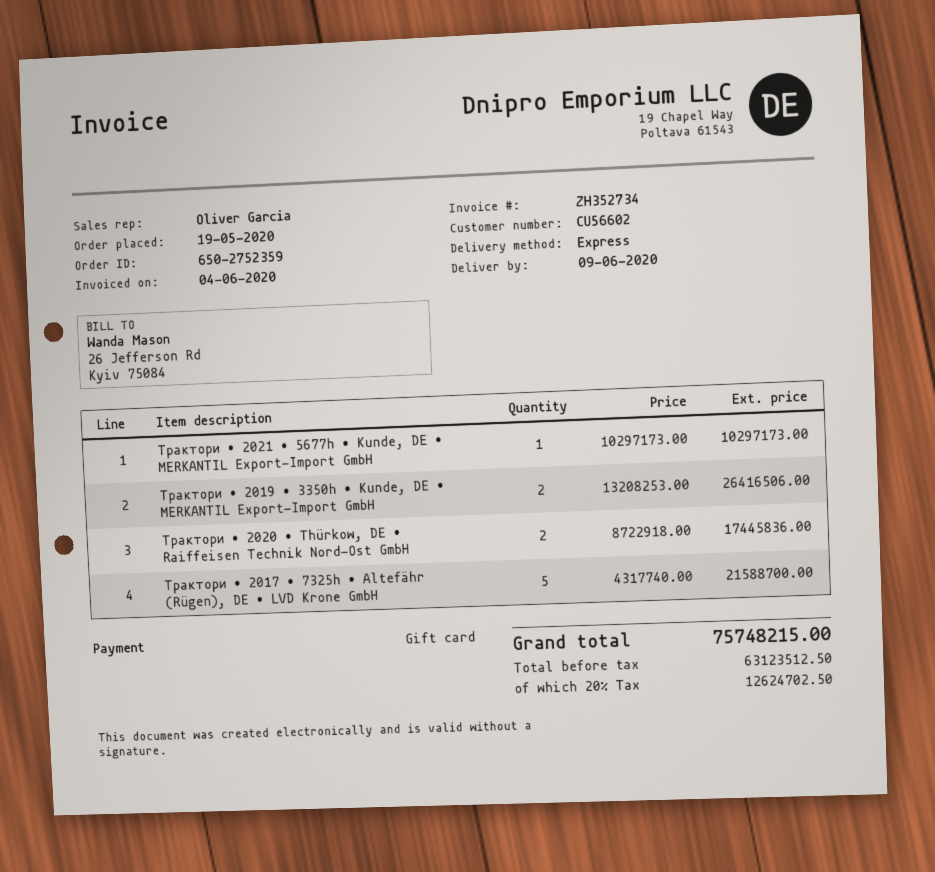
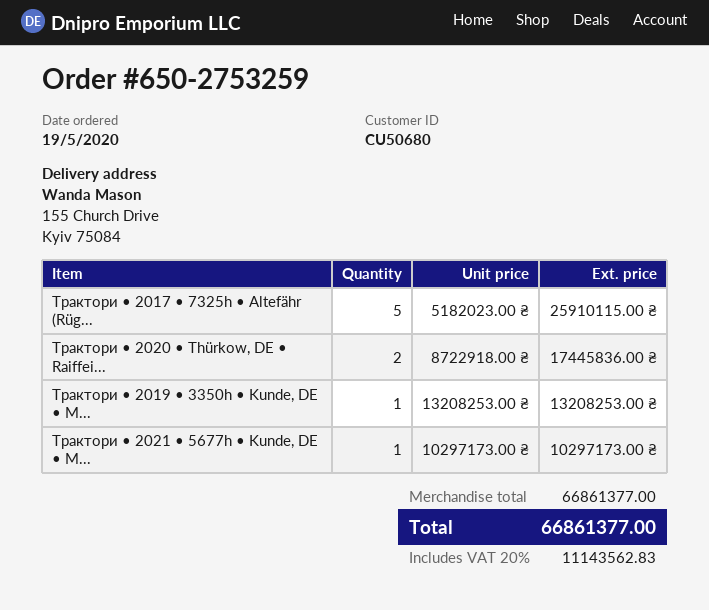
order number: 650-2752359 -> 650-2753259
customer number: CU56602 -> CU50680
Трактори • 2019 • 3350h • Kunde, DE • MERKANTIL Export-Import GmbH: 2 x 13208253.00 = 26416506.00 -> 1 x 13208253.00 = 13208253.00
Трактори • 2017 • 7325h • Altefähr (Rügen), DE • LVD Krone GmbH: 5 x 4317740.00 = 21588700.00 -> 5 x 5182023.00 = 25910115.00
tax: 20% = 12624702.50 -> 20% = 11143562.83
total: 75748215.00 -> 66861377.00

